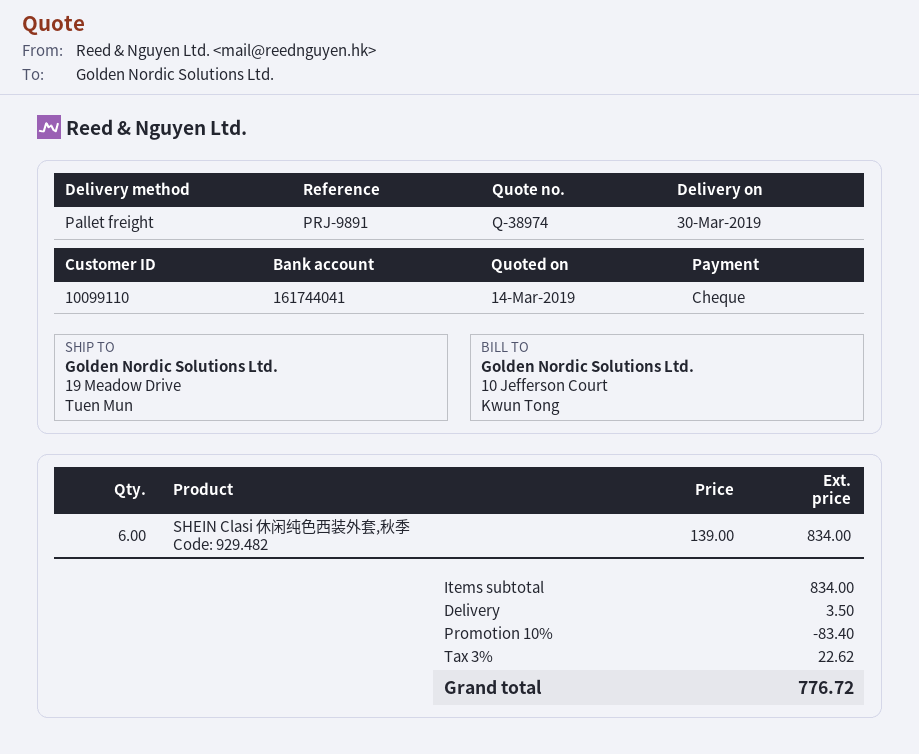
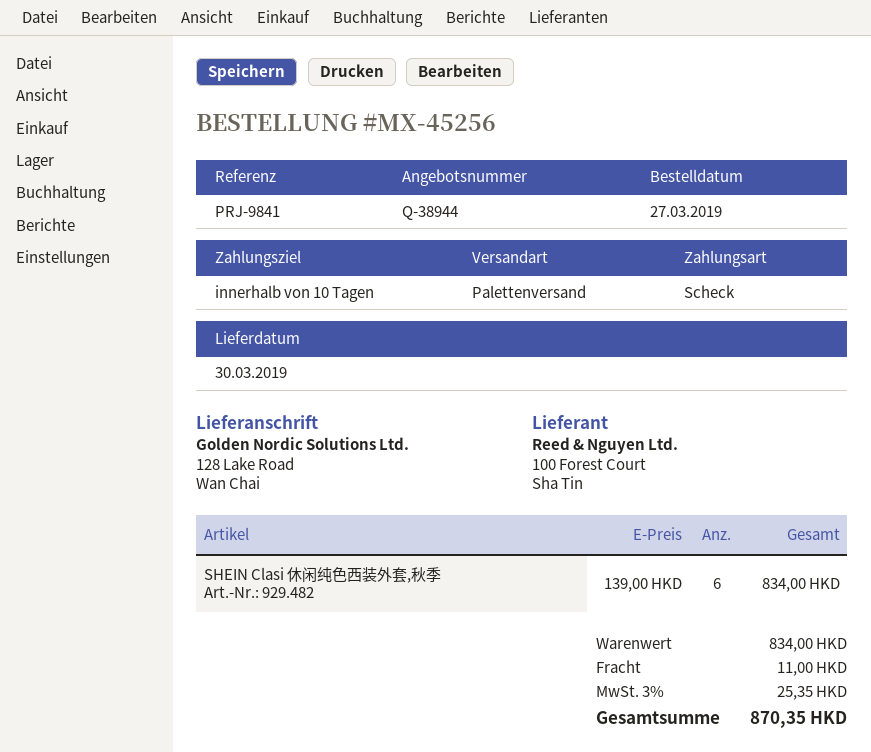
quote number: Q-38974 -> Q-38944
reference: PRJ-9891 -> PRJ-9841
ship to: 19 Meadow Drive, Tuen Mun -> 128 Lake Road, Wan Chai
discount: 10% = 83.40 -> none
shipping: 3.50 -> 11.00
tax: 3% = 22.62 -> 3% = 25.35
total: 776.72 -> 870.35

